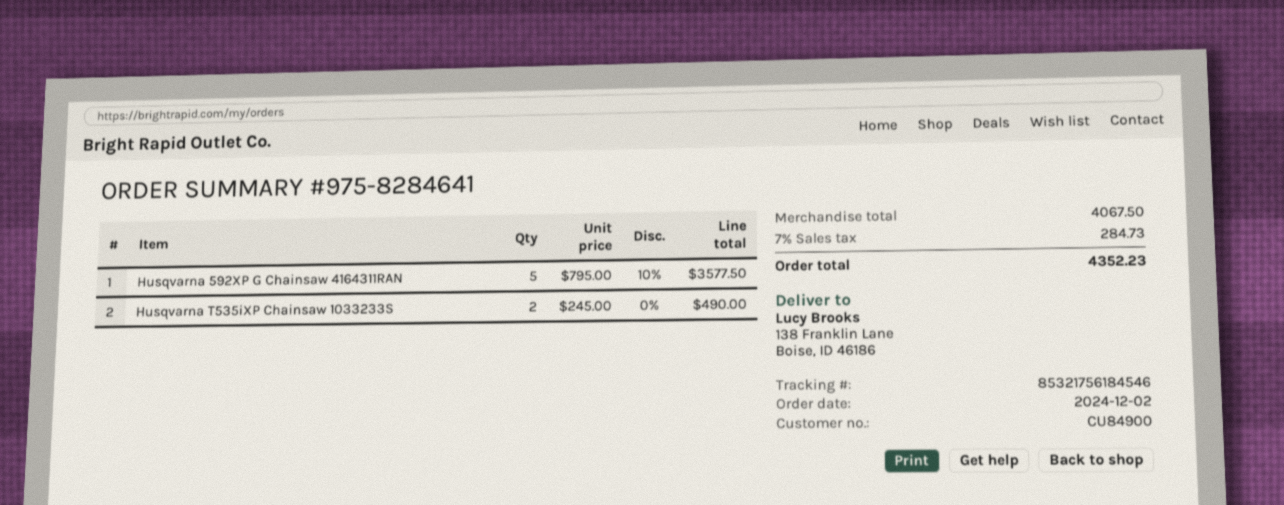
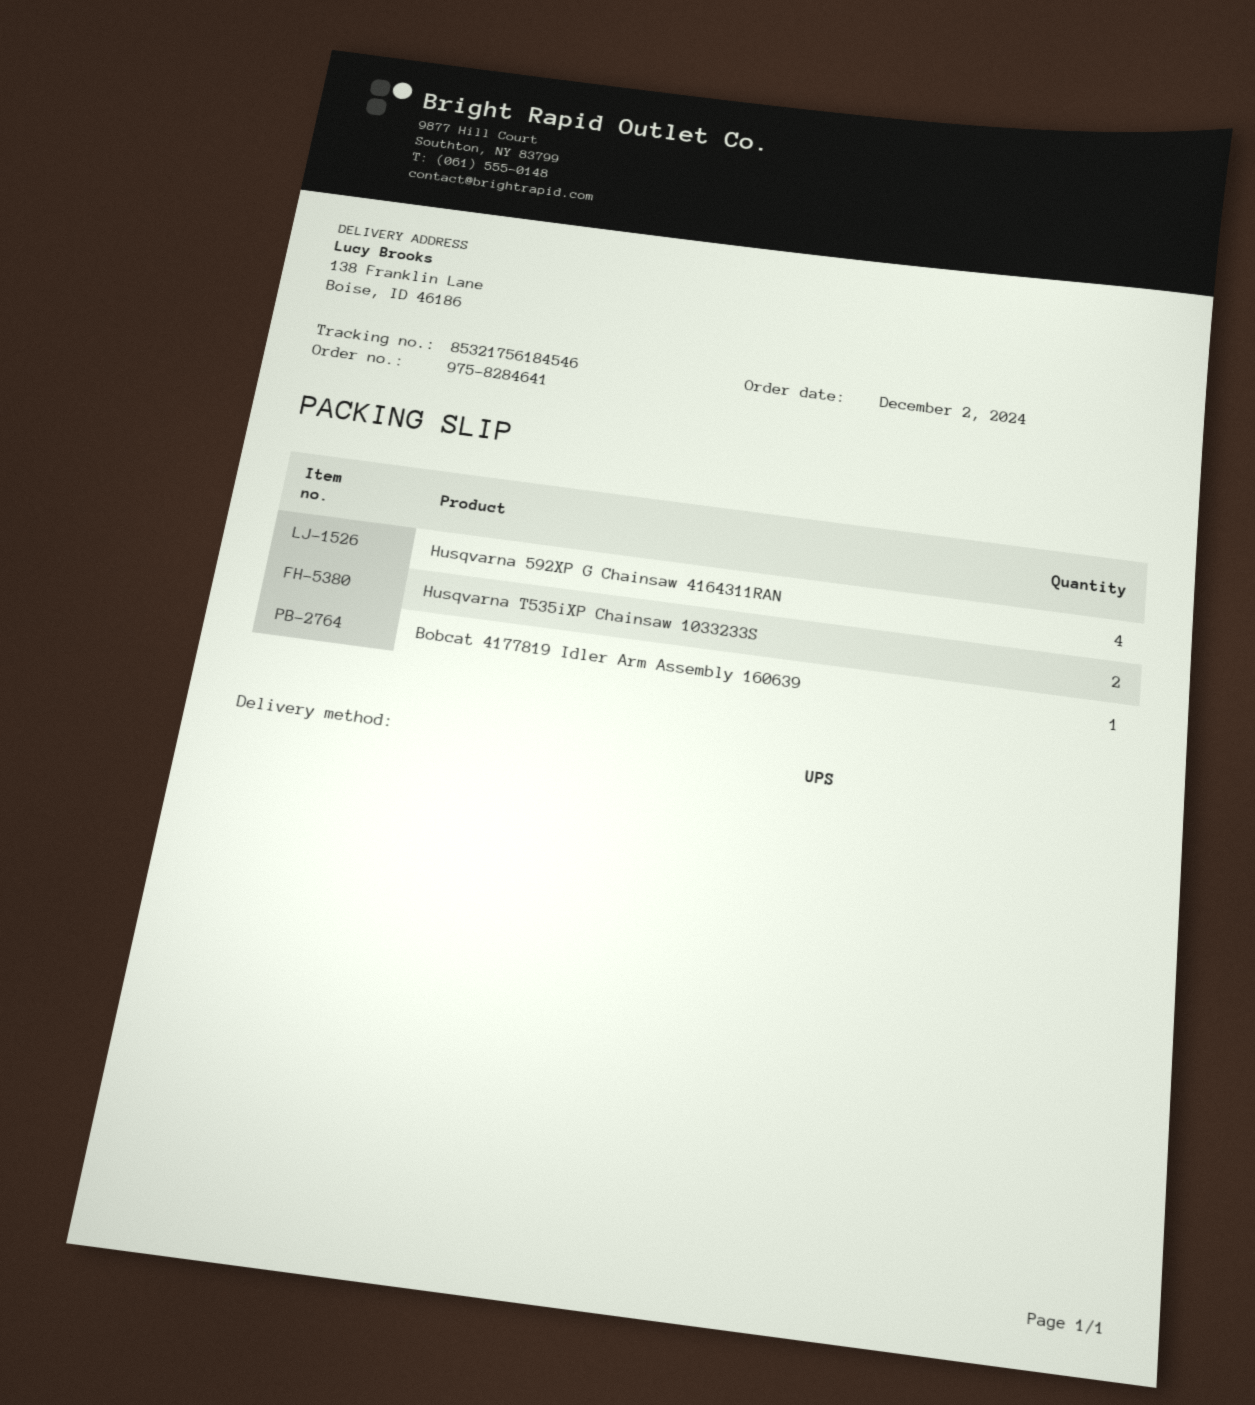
Husqvarna 592XP G Chainsaw 4164311RAN: 5 -> 4
Bobcat 4177819 Idler Arm Assembly 160639: none -> 1

